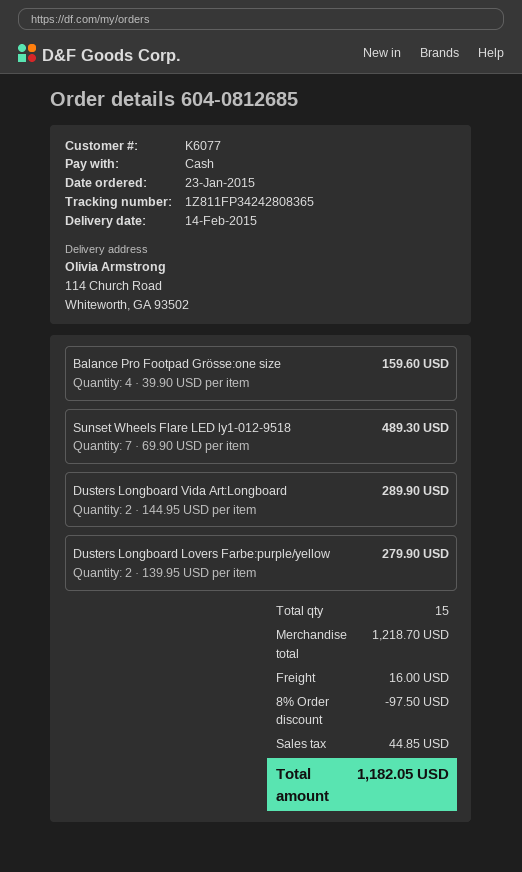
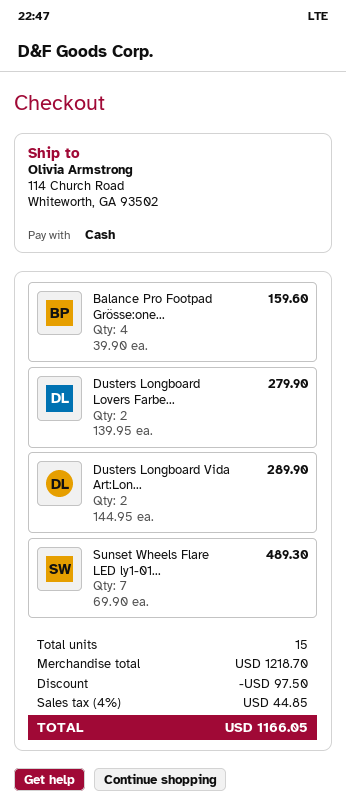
shipping: 16.00 -> none
total: 1182.05 -> 1166.05

